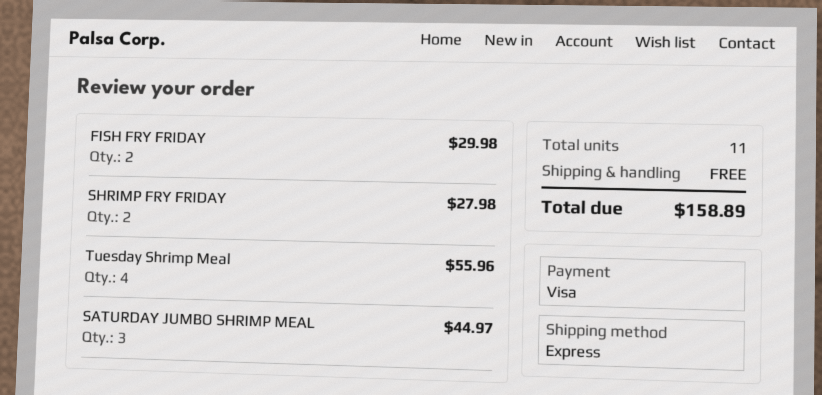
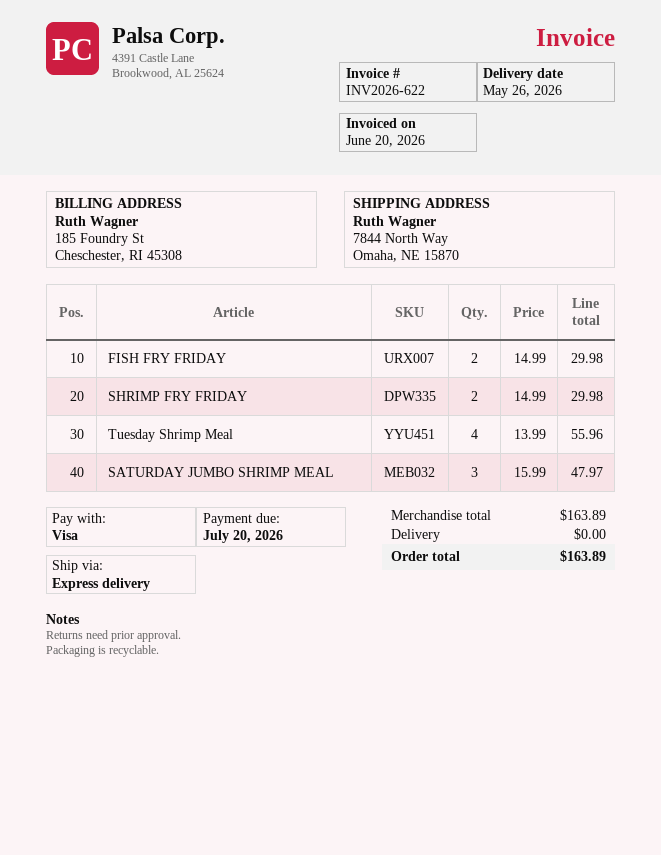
SHRIMP FRY FRIDAY: 2 for 27.98 -> 2 for 29.98
SATURDAY JUMBO SHRIMP MEAL: 3 for 44.97 -> 3 for 47.97
total: 158.89 -> 163.89

